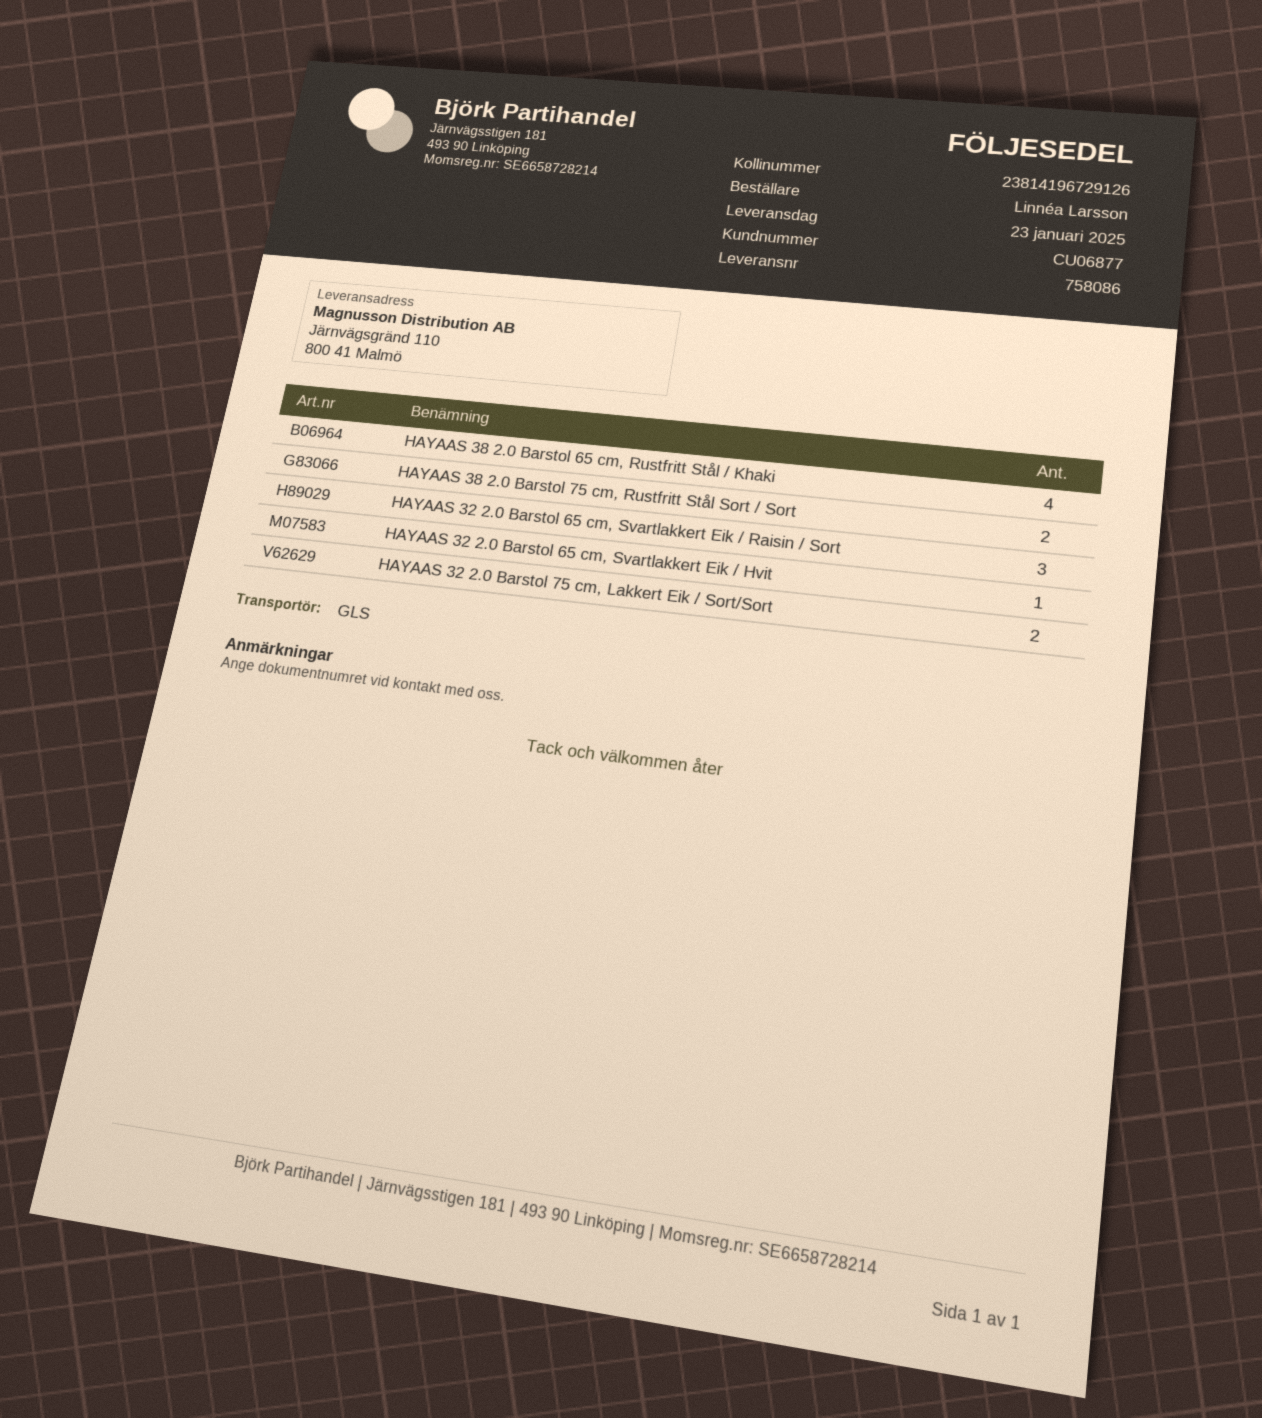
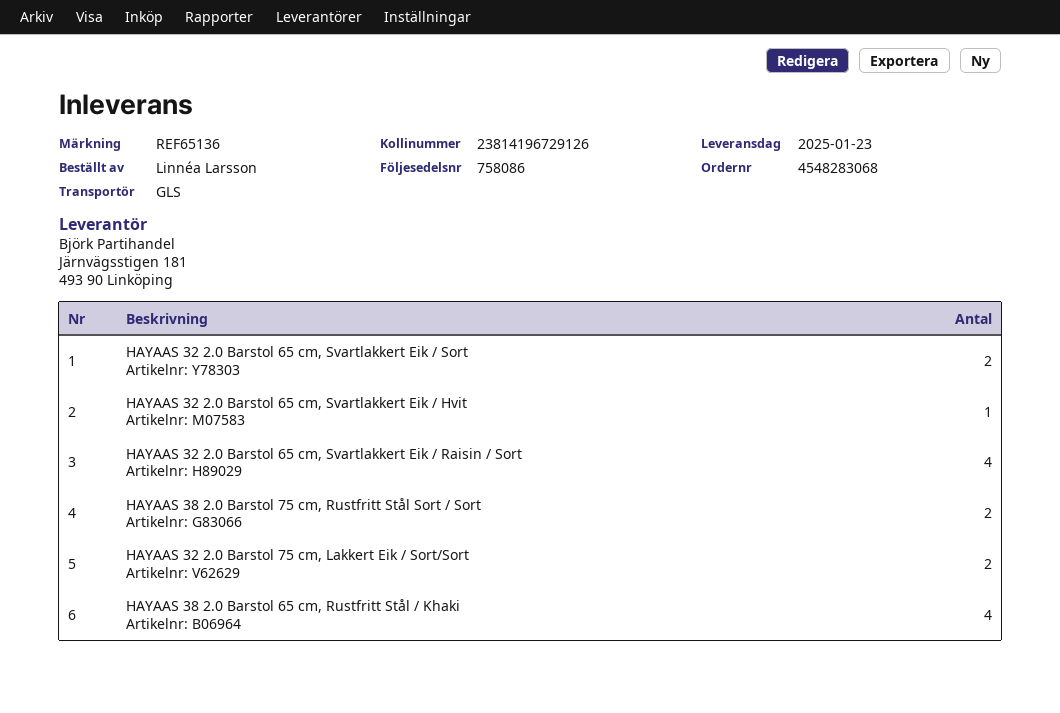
HAYAAS 32 2.0 Barstol 65 cm, Svartlakkert Eik / Raisin / Sort: 3 -> 4
HAYAAS 32 2.0 Barstol 65 cm, Svartlakkert Eik / Sort: none -> 2

